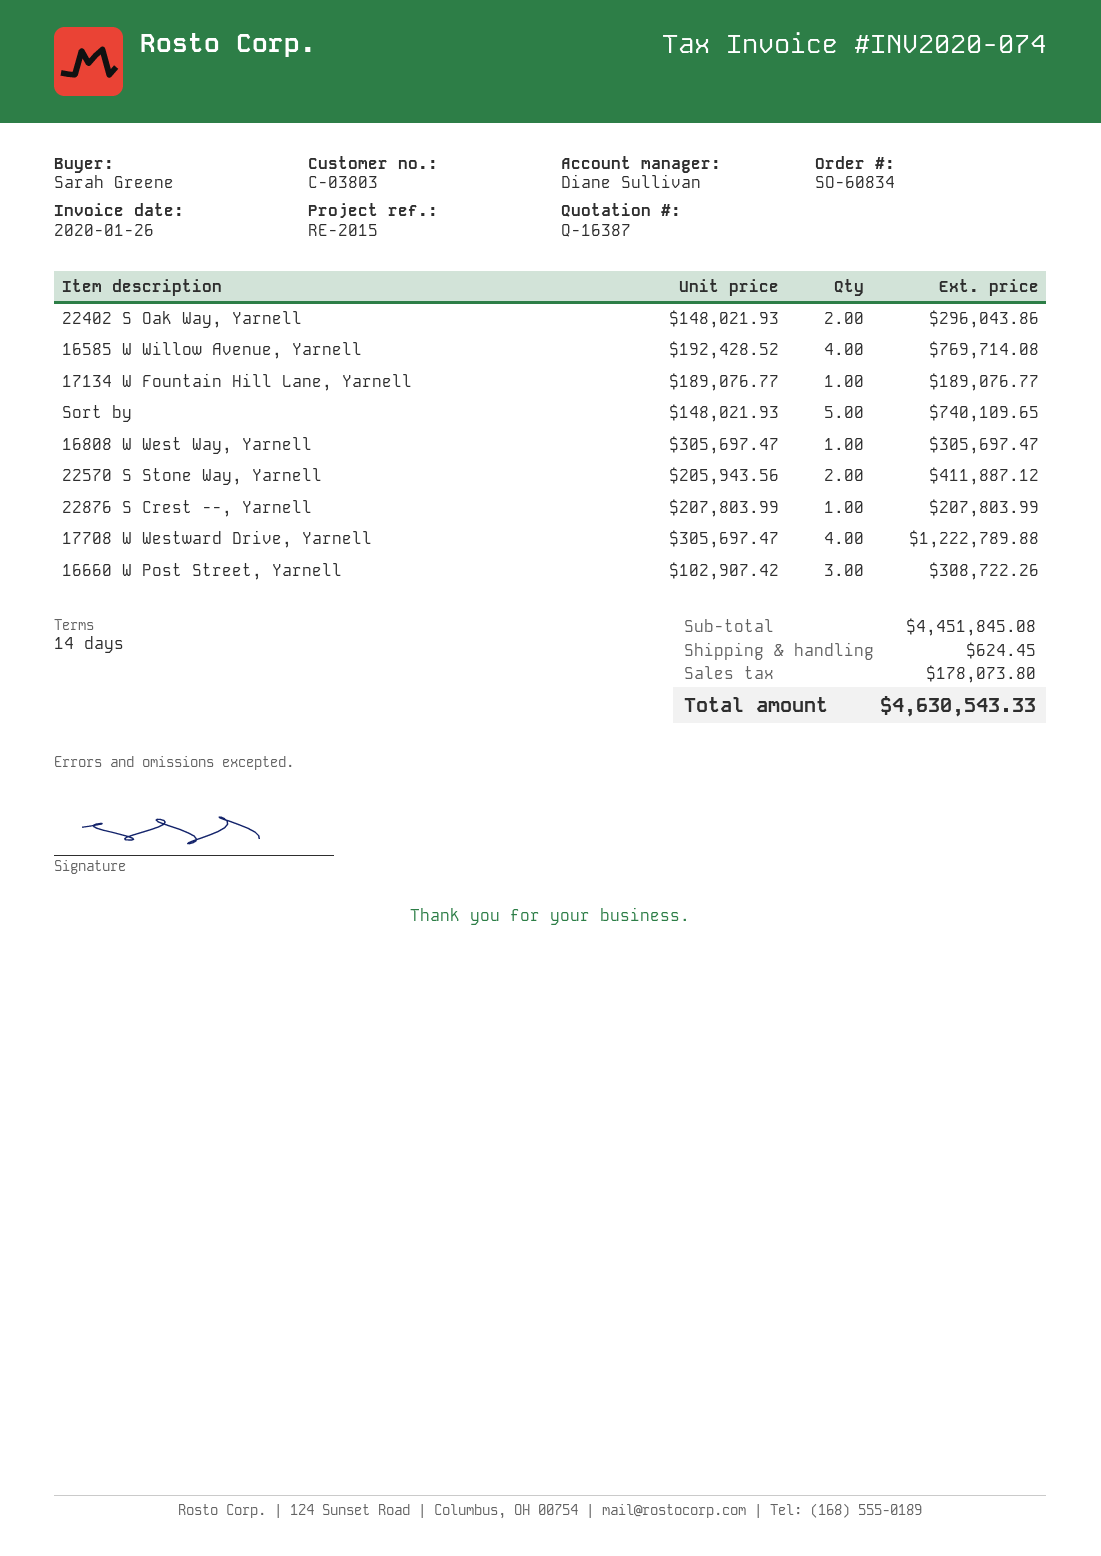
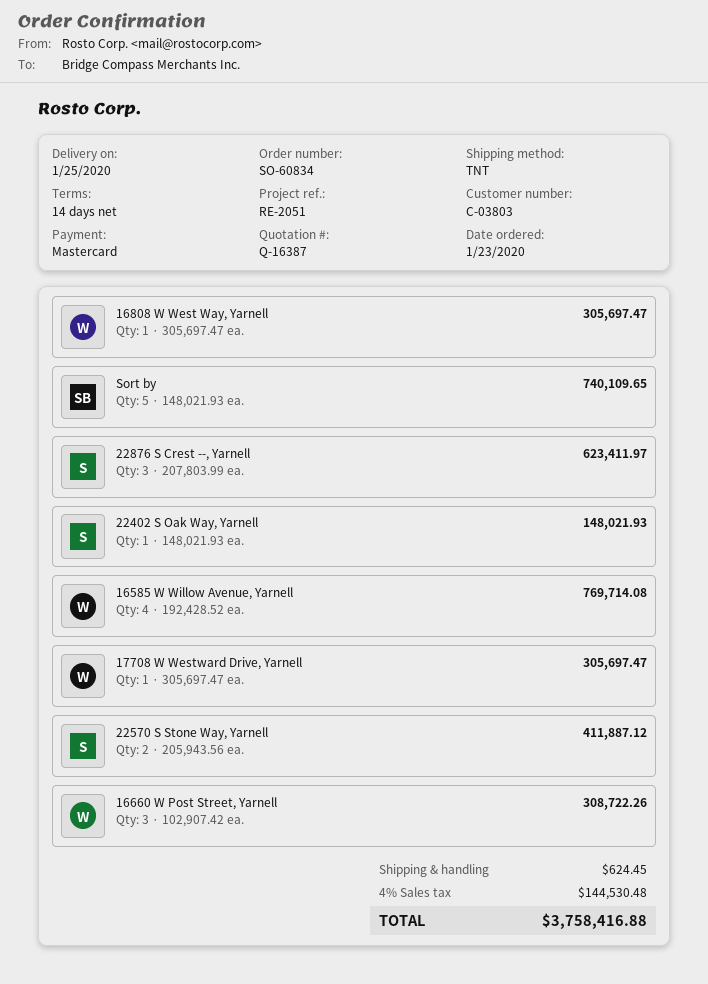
reference: RE-2015 -> RE-2051
22402 S Oak Way, Yarnell: 2 x 148021.93 = 296043.86 -> 1 x 148021.93 = 148021.93
17134 W Fountain Hill Lane, Yarnell: 1 x 189076.77 = 189076.77 -> none
22876 S Crest --, Yarnell: 1 x 207803.99 = 207803.99 -> 3 x 207803.99 = 623411.97
17708 W Westward Drive, Yarnell: 4 x 305697.47 = 1222789.88 -> 1 x 305697.47 = 305697.47
tax: 178073.80 -> 144530.48
total: 4630543.33 -> 3758416.88

